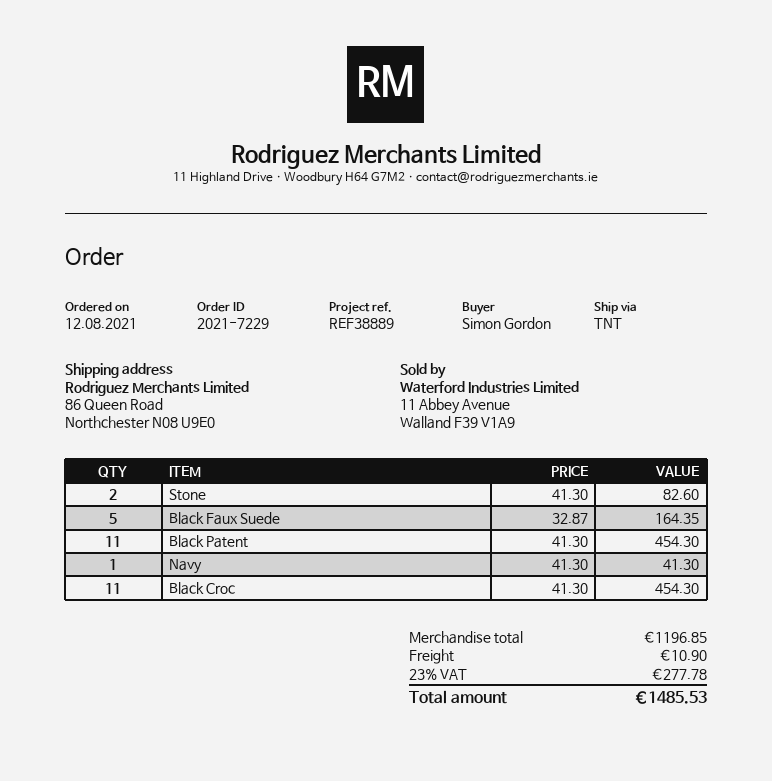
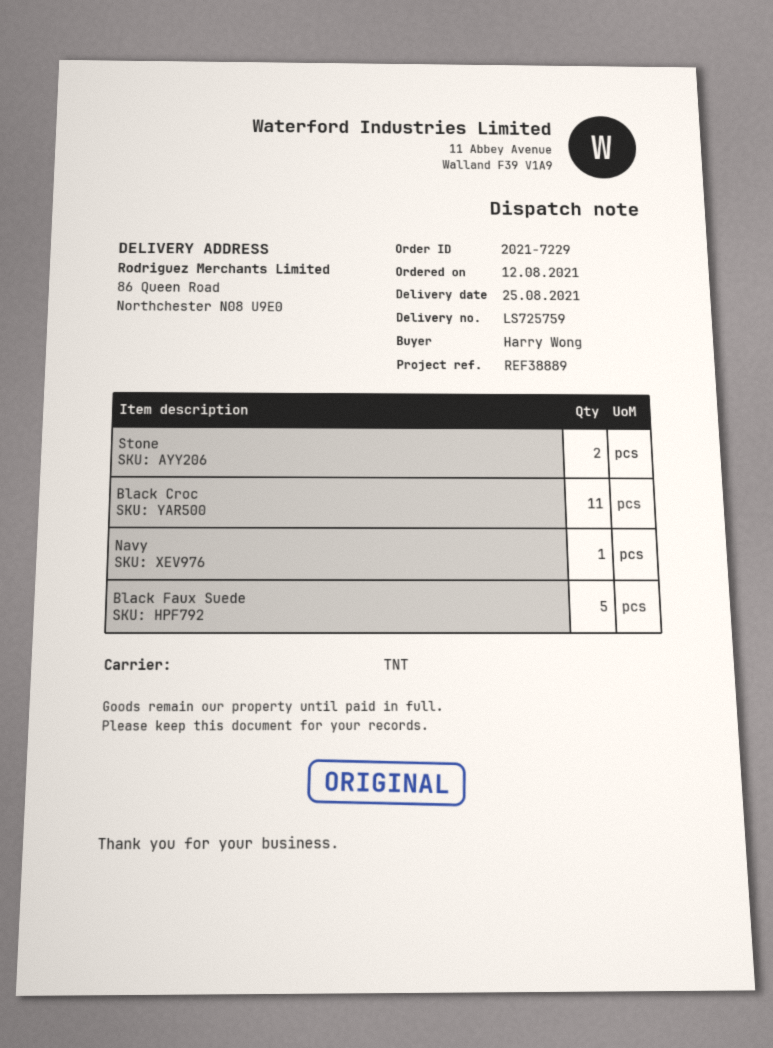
ordered by: Simon Gordon -> Harry Wong
Black Patent: 11 -> none

